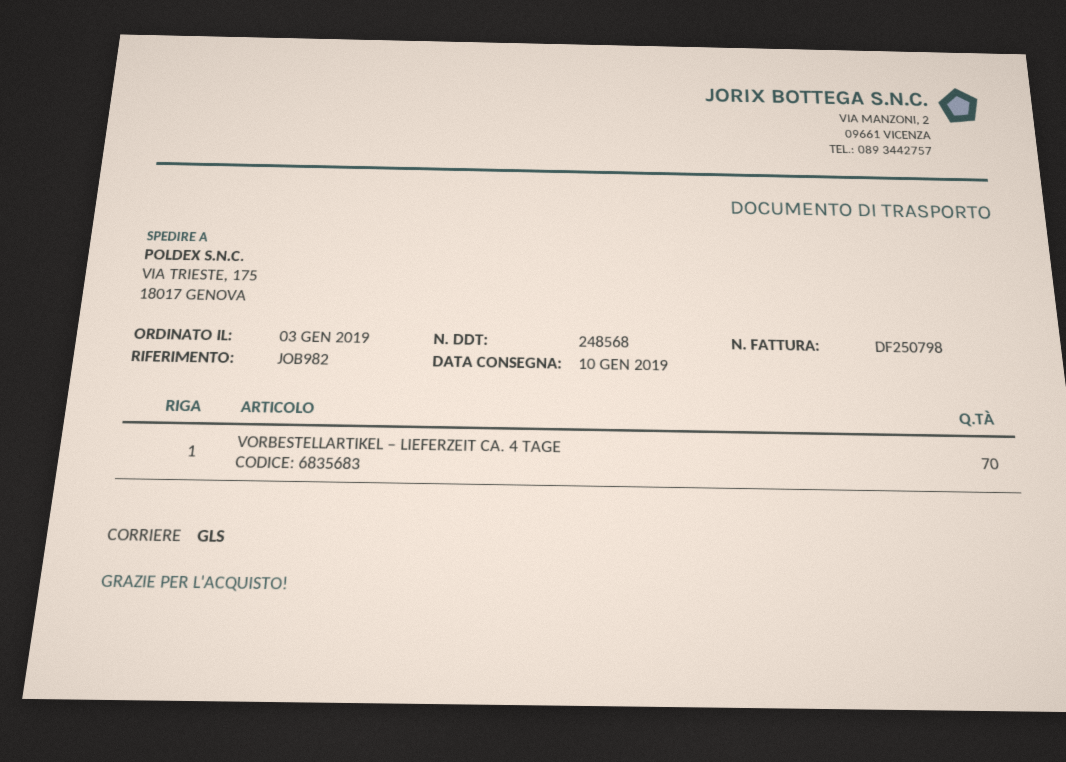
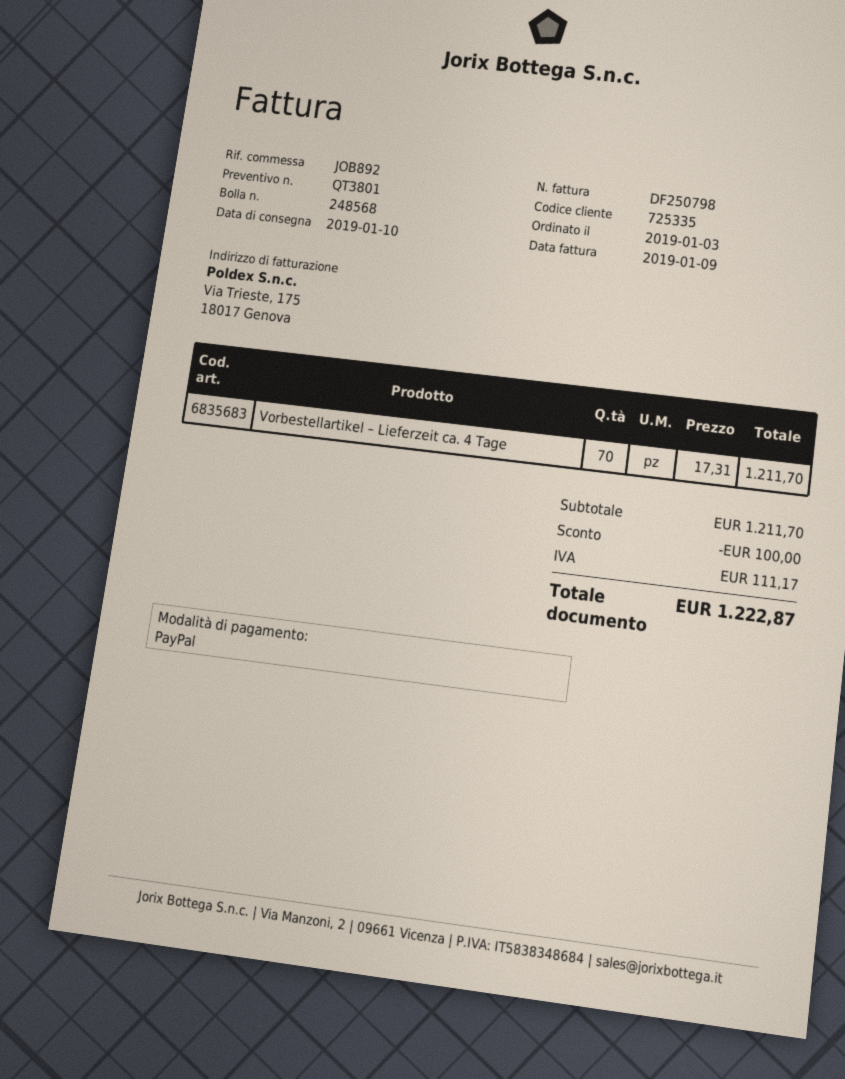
reference: JOB982 -> JOB892

